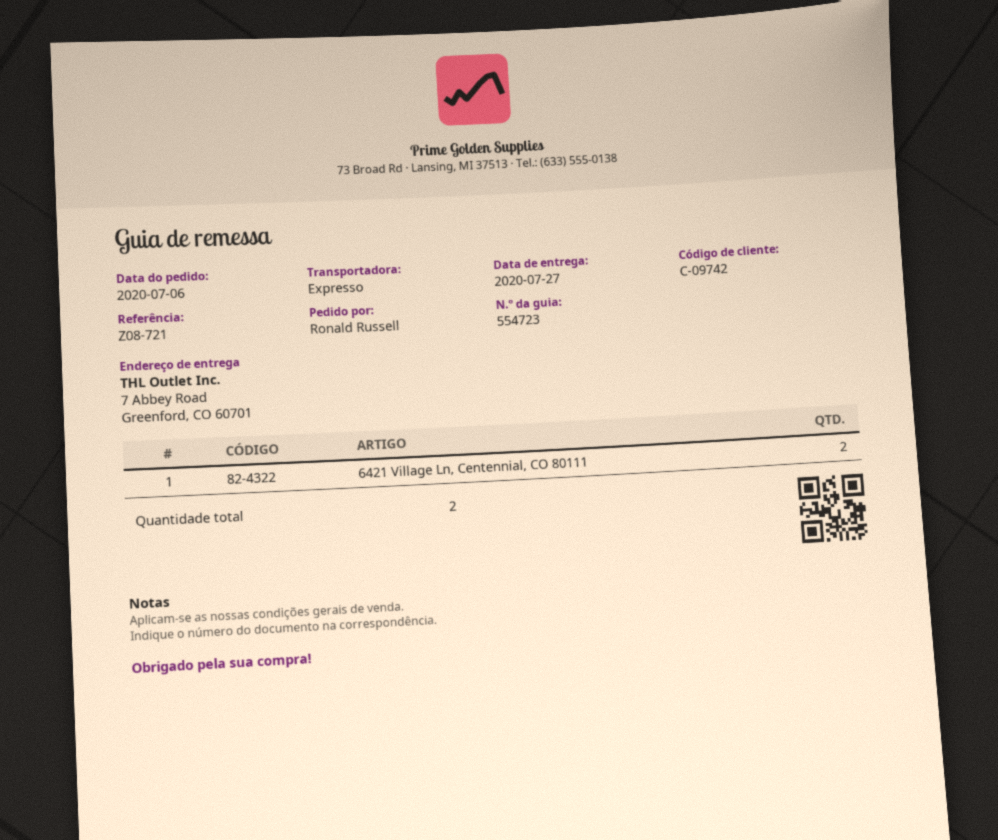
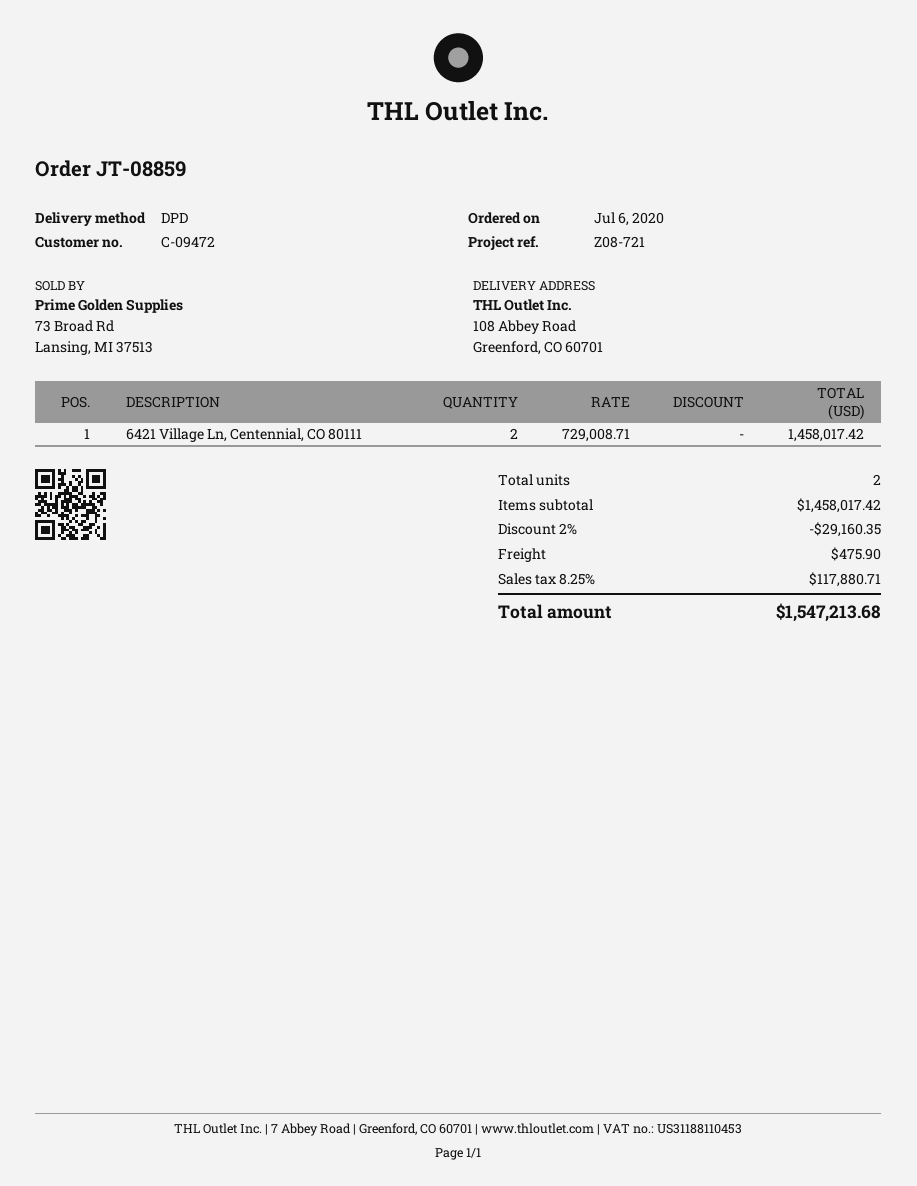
customer number: C-09742 -> C-09472
shipping method: express -> DPD
ship to: 7 Abbey Road, Greenford, CO 60701 -> 108 Abbey Road, Greenford, CO 60701

